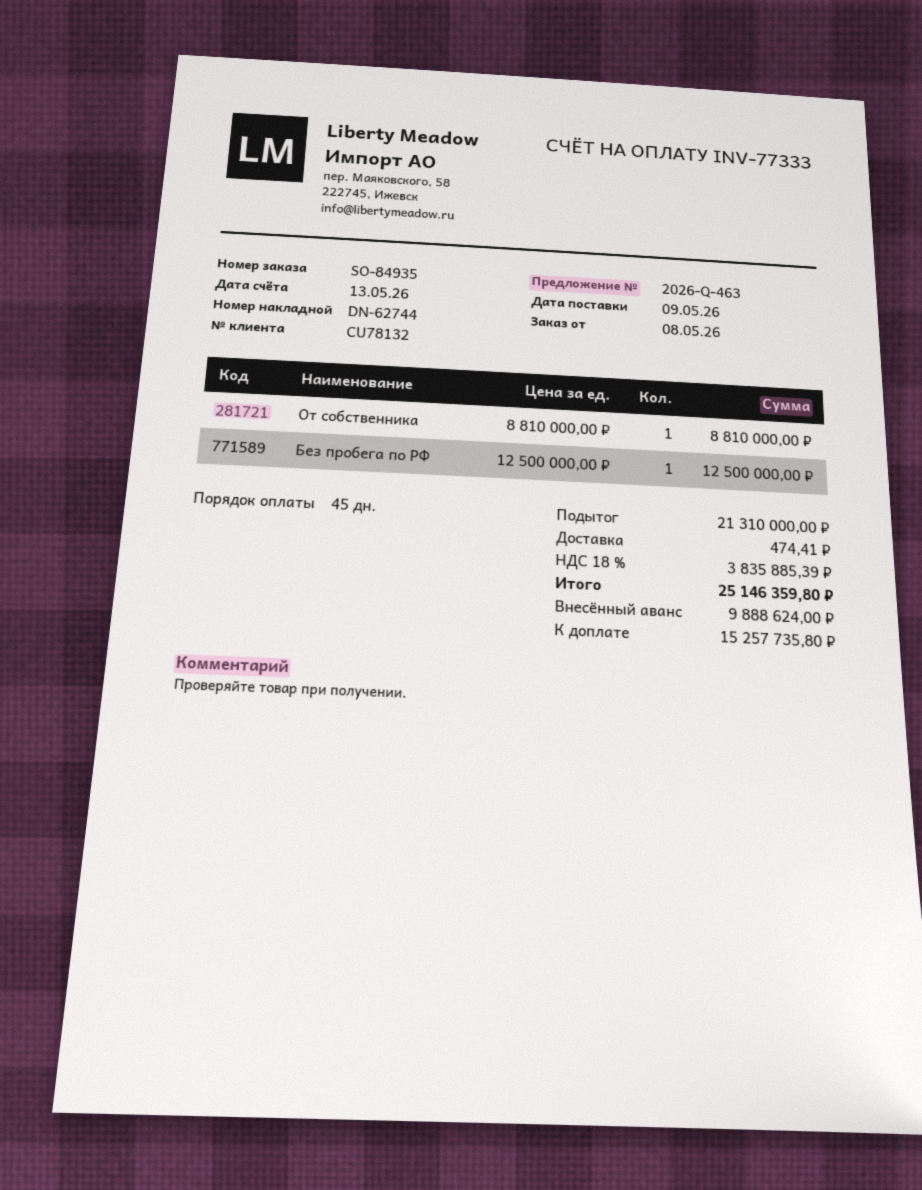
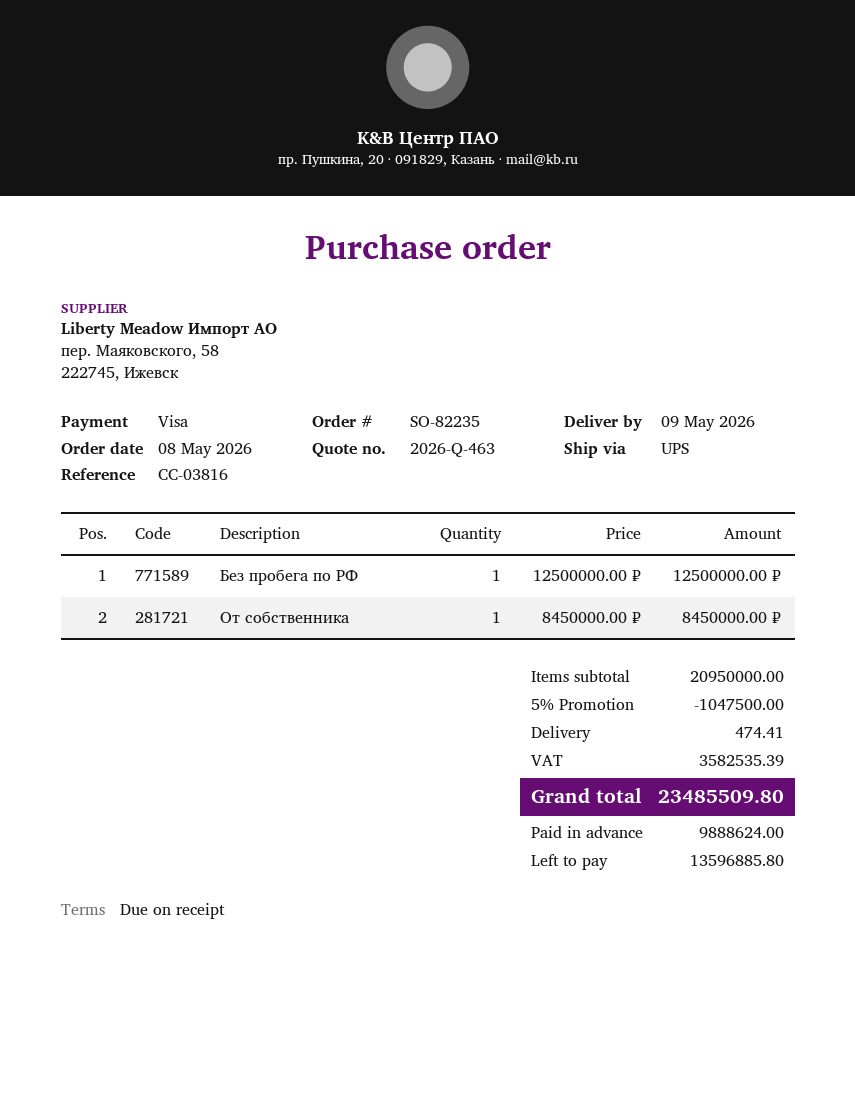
order number: SO-84935 -> SO-82235
payment terms: 45 days -> on receipt
От собственника: 1 x 8810000.00 = 8810000.00 -> 1 x 8450000.00 = 8450000.00
subtotal: 21310000.00 -> 20950000.00
discount: none -> 5% = 1047500.00
tax: 3835885.39 -> 3582535.39
total: 25146359.80 -> 23485509.80
balance: 15257735.80 -> 13596885.80

